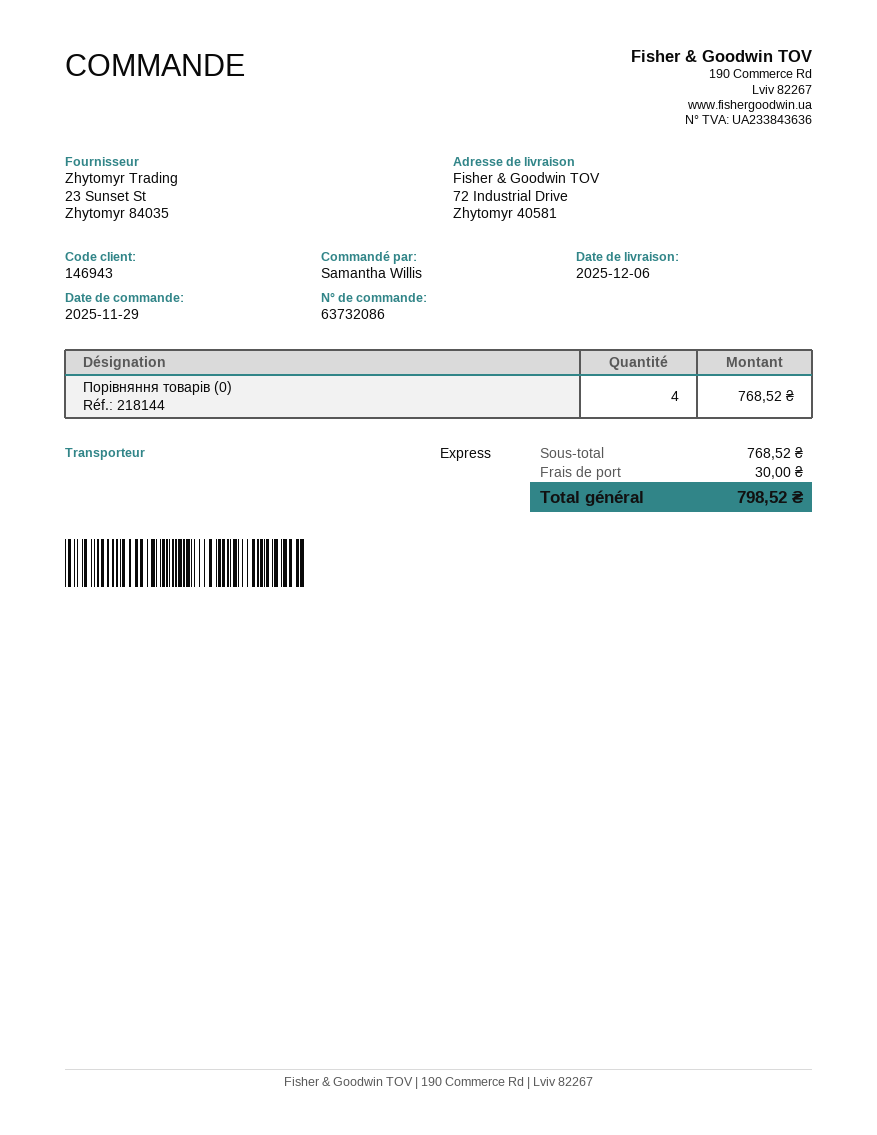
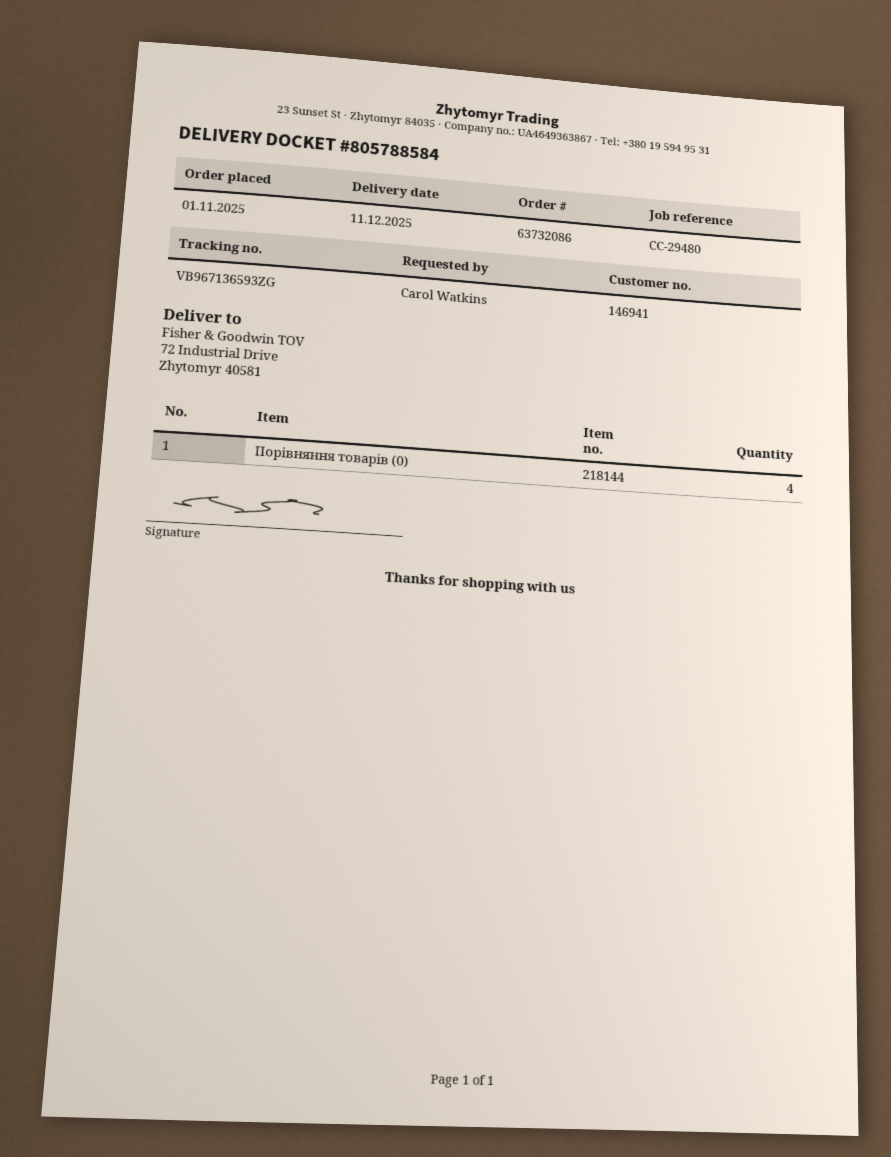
order date: 2025-11-29 -> 2025-11-01
delivery date: 2025-12-06 -> 2025-12-11
customer number: 146943 -> 146941
ordered by: Samantha Willis -> Carol Watkins

